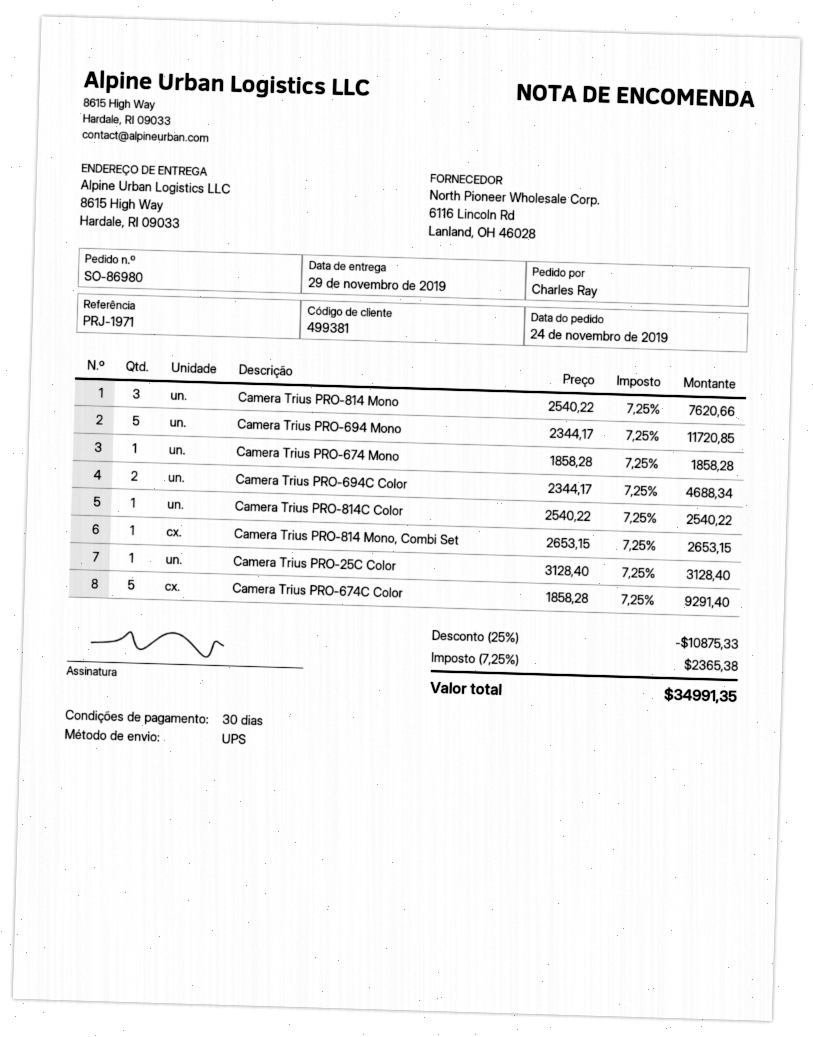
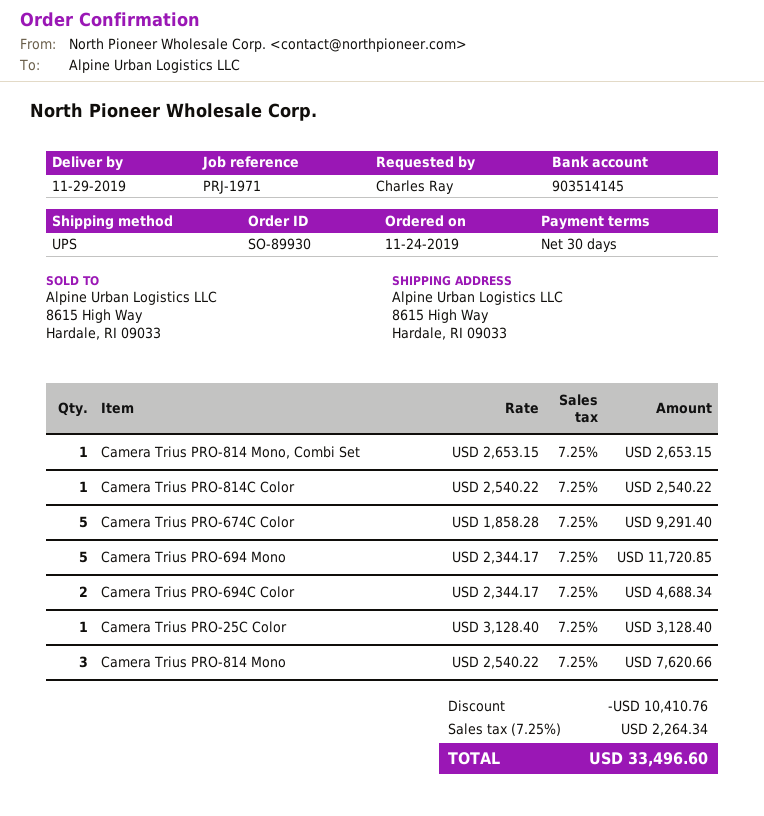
order number: SO-86980 -> SO-89930
Camera Trius PRO-674 Mono: 1 x 1858.28 = 1858.28 -> none
discount: 10875.33 -> 10410.76
tax: 7.25% = 2365.38 -> 7.25% = 2264.34
total: 34991.35 -> 33496.60

